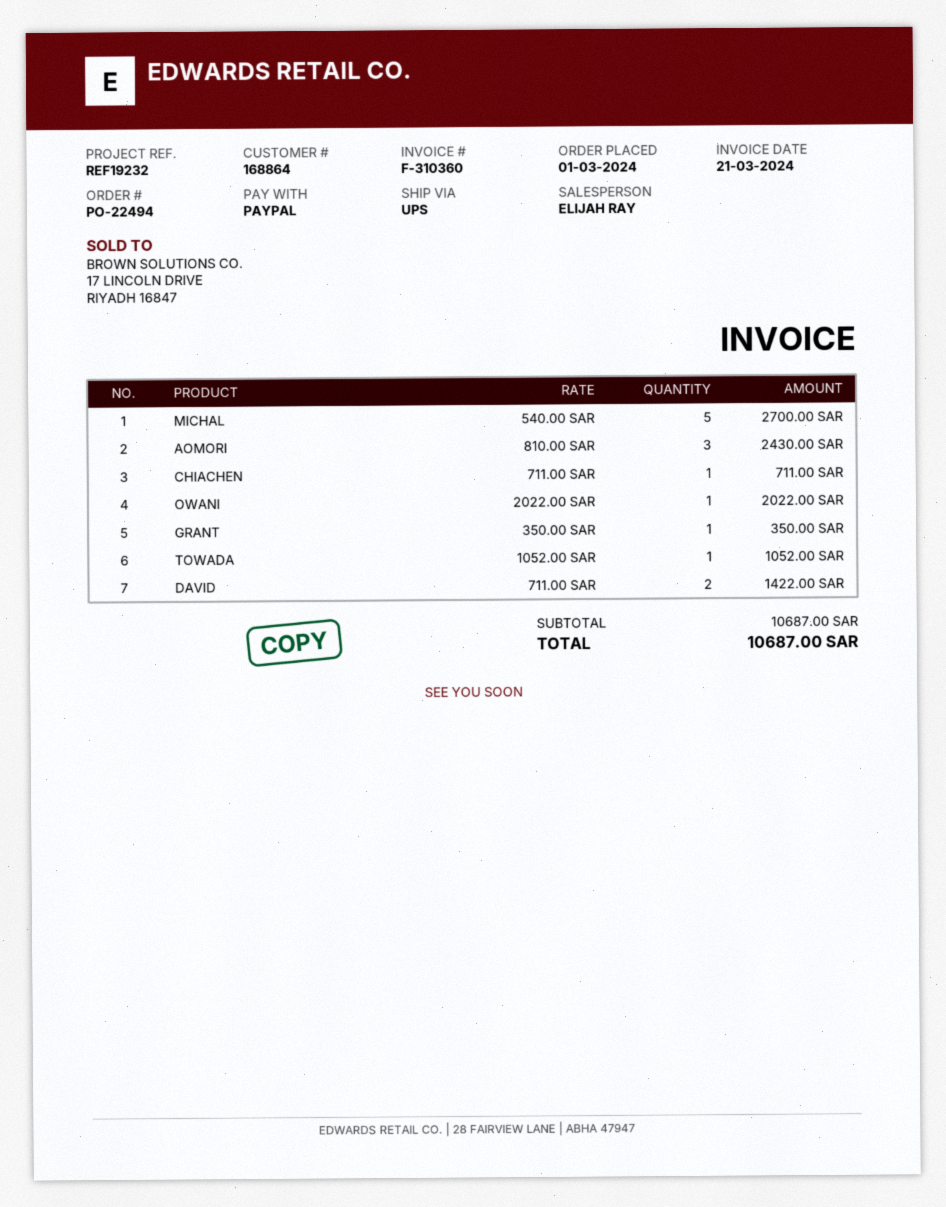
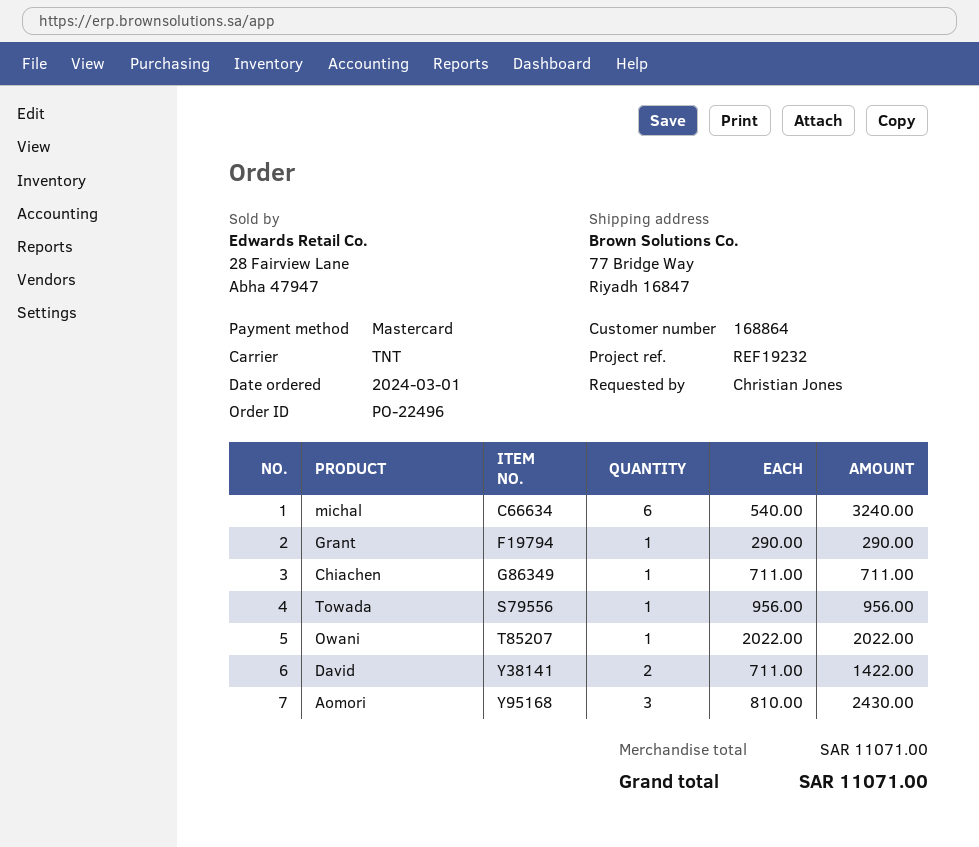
order number: PO-22494 -> PO-22496
payment method: PayPal -> Mastercard
shipping method: UPS -> TNT
MICHAL: 5 x 540.00 = 2700.00 -> 6 x 540.00 = 3240.00
GRANT: 1 x 350.00 = 350.00 -> 1 x 290.00 = 290.00
TOWADA: 1 x 1052.00 = 1052.00 -> 1 x 956.00 = 956.00
subtotal: 10687.00 -> 11071.00
total: 10687.00 -> 11071.00

